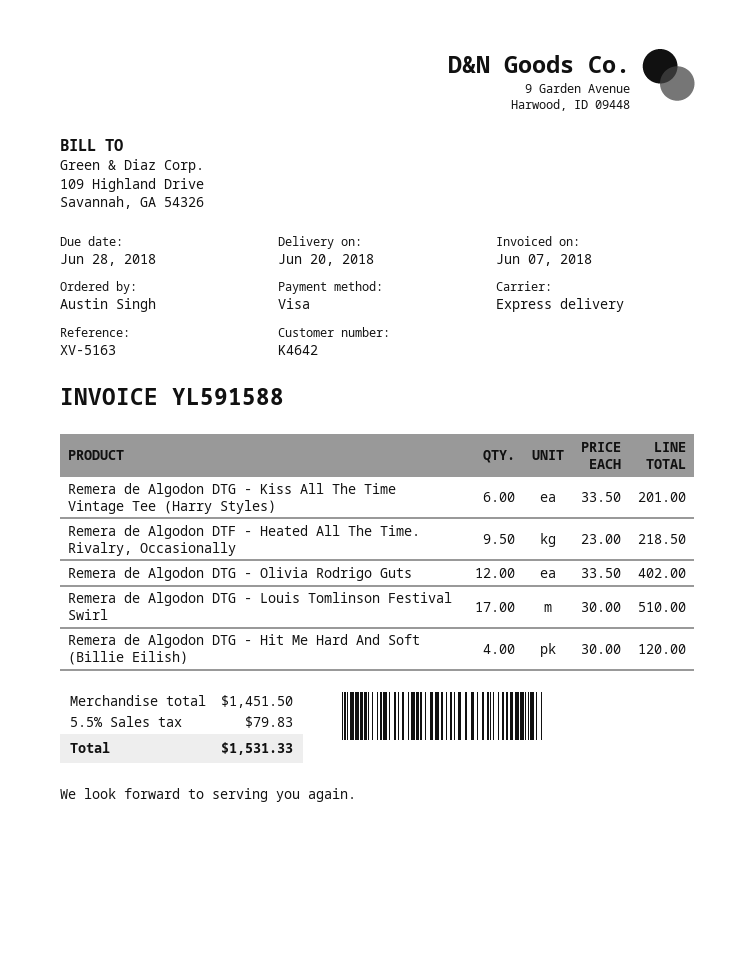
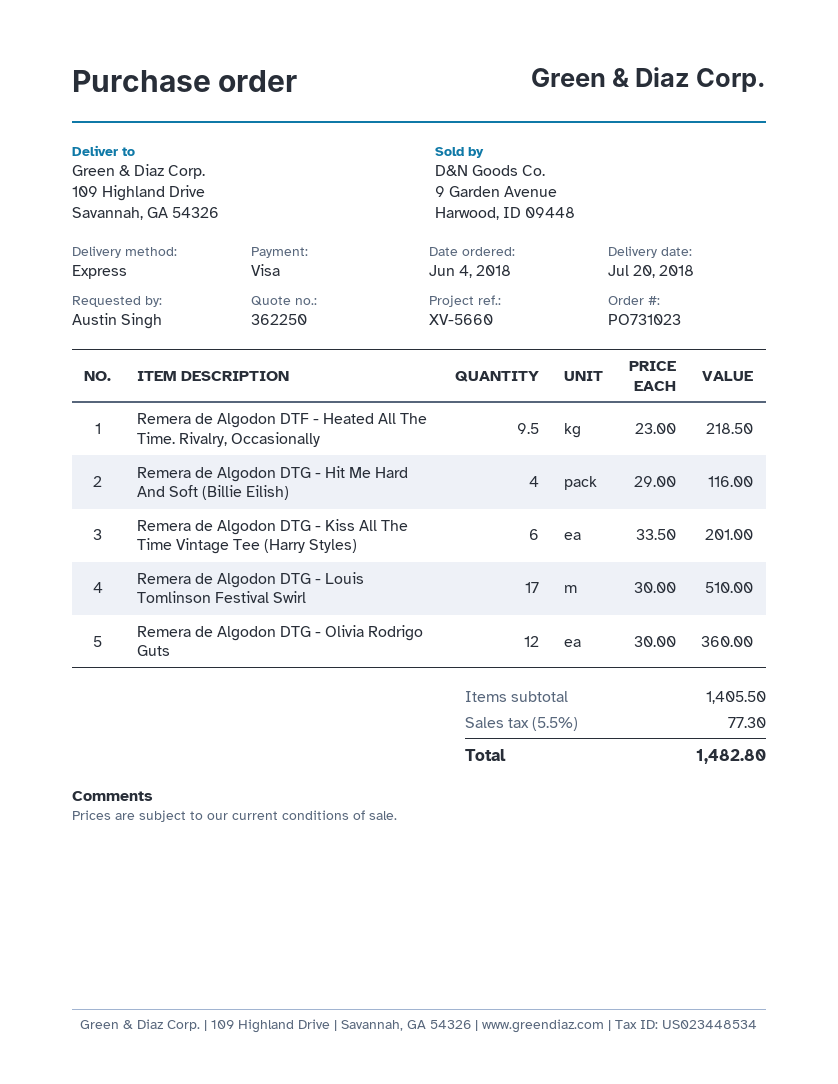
delivery date: 2018-06-20 -> 2018-07-20
reference: XV-5163 -> XV-5660
Remera de Algodon DTG - Olivia Rodrigo Guts: 12 x 33.50 = 402.00 -> 12 x 30.00 = 360.00
Remera de Algodon DTG - Hit Me Hard And Soft (Billie Eilish): 4 x 30.00 = 120.00 -> 4 x 29.00 = 116.00
subtotal: 1451.50 -> 1405.50
tax: 5.5% = 79.83 -> 5.5% = 77.30
total: 1531.33 -> 1482.80

